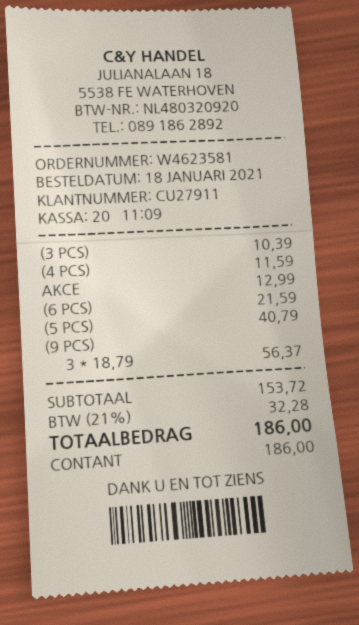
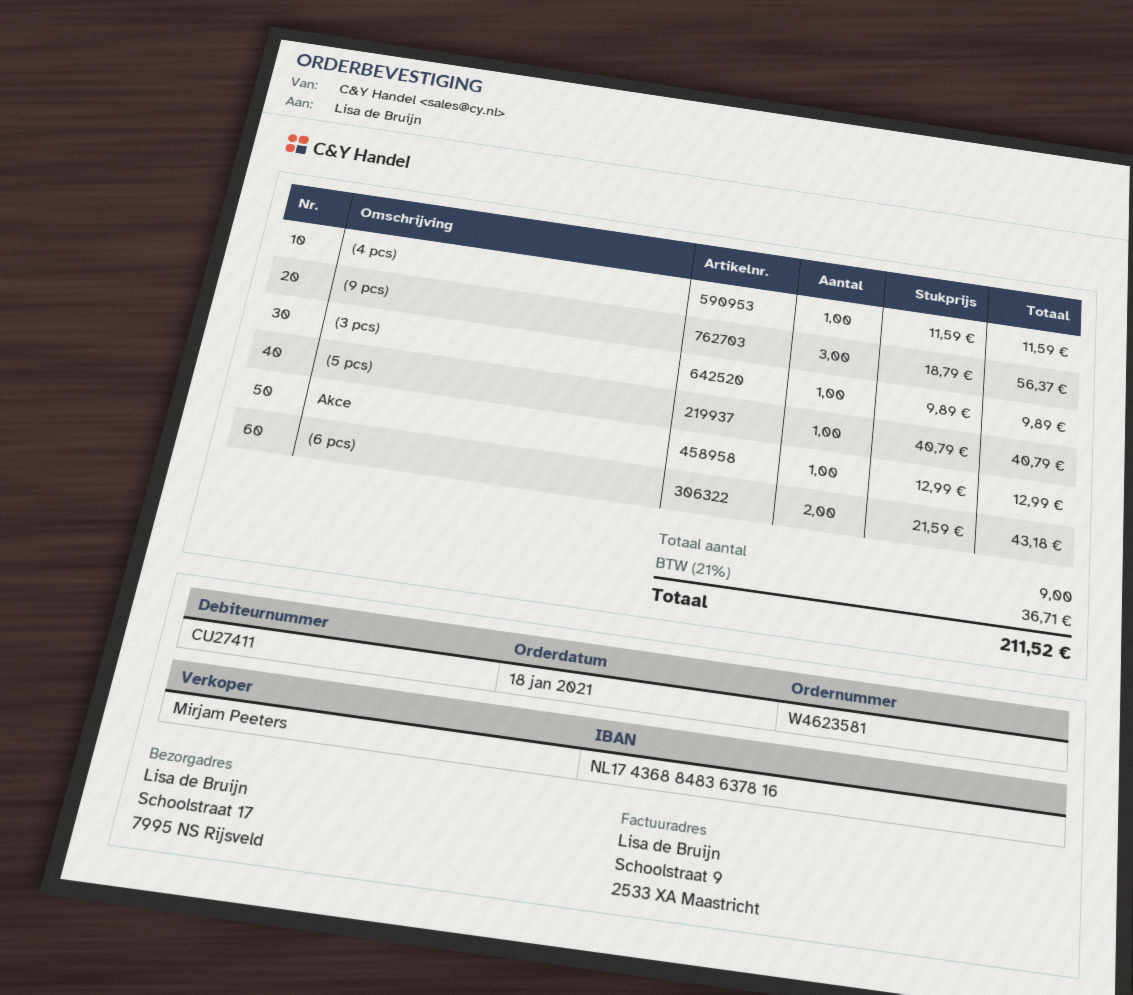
customer number: CU27911 -> CU27411
(3 PCS): 1 x 10.39 = 10.39 -> 1 x 9.89 = 9.89
(6 PCS): 1 x 21.59 = 21.59 -> 2 x 21.59 = 43.18
tax: 21% = 32.28 -> 21% = 36.71
total: 186.00 -> 211.52

